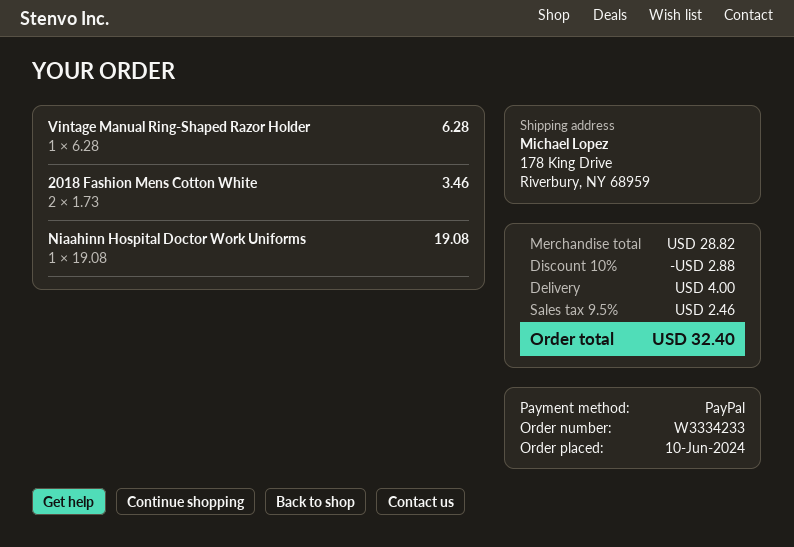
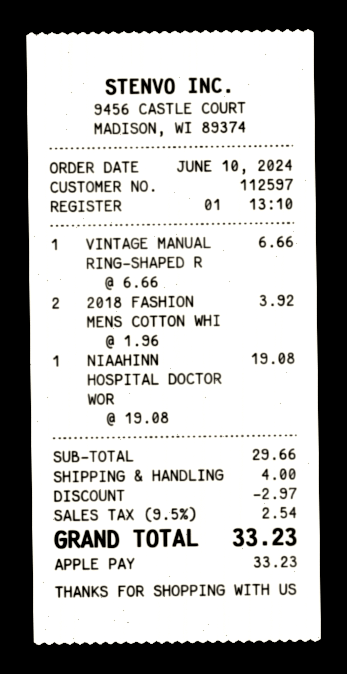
payment method: PayPal -> Apple Pay
Vintage Manual Ring-Shaped Razor Holder: 1 x 6.28 = 6.28 -> 1 x 6.66 = 6.66
2018 Fashion Mens Cotton White: 2 x 1.73 = 3.46 -> 2 x 1.96 = 3.92
subtotal: 28.82 -> 29.66
discount: 2.88 -> 2.97
tax: 9.5% = 2.46 -> 9.5% = 2.54
total: 32.40 -> 33.23

